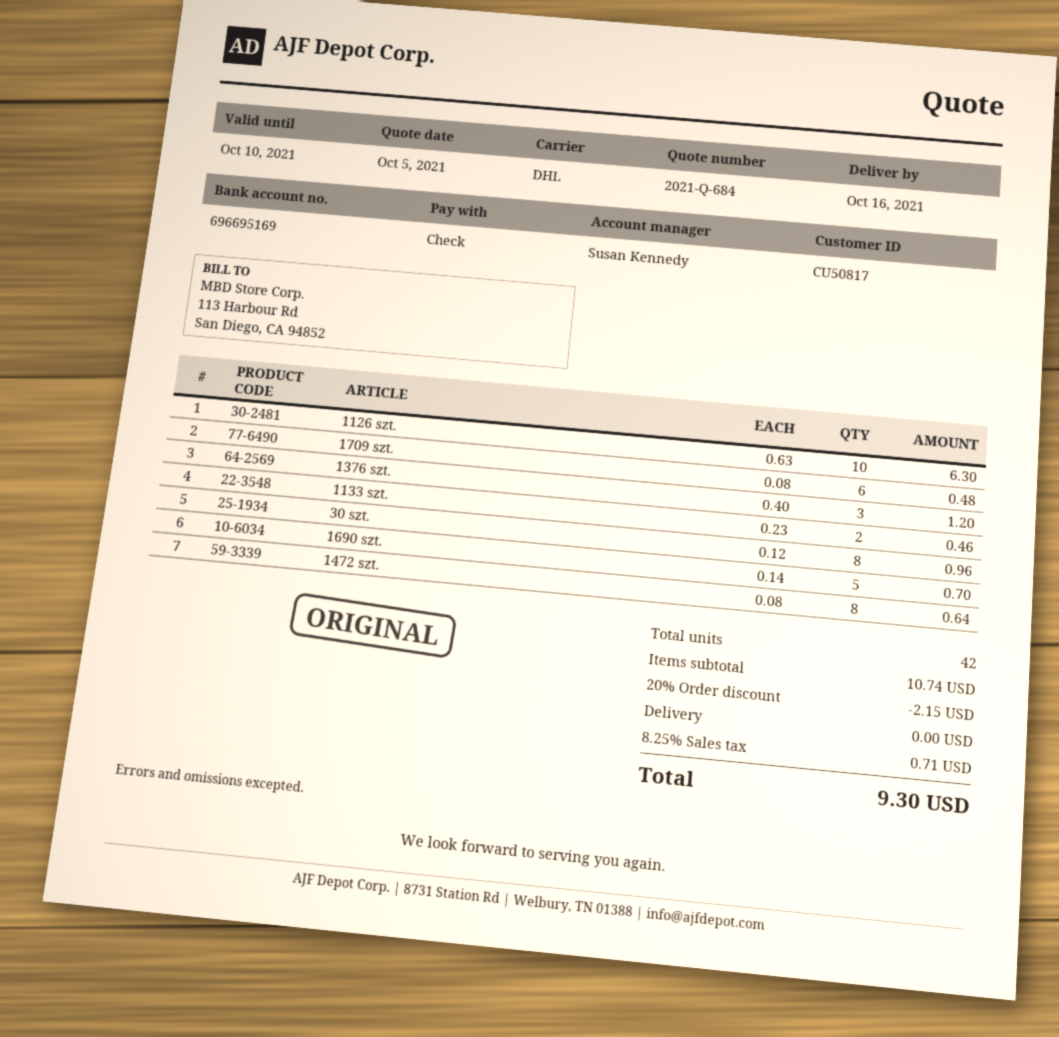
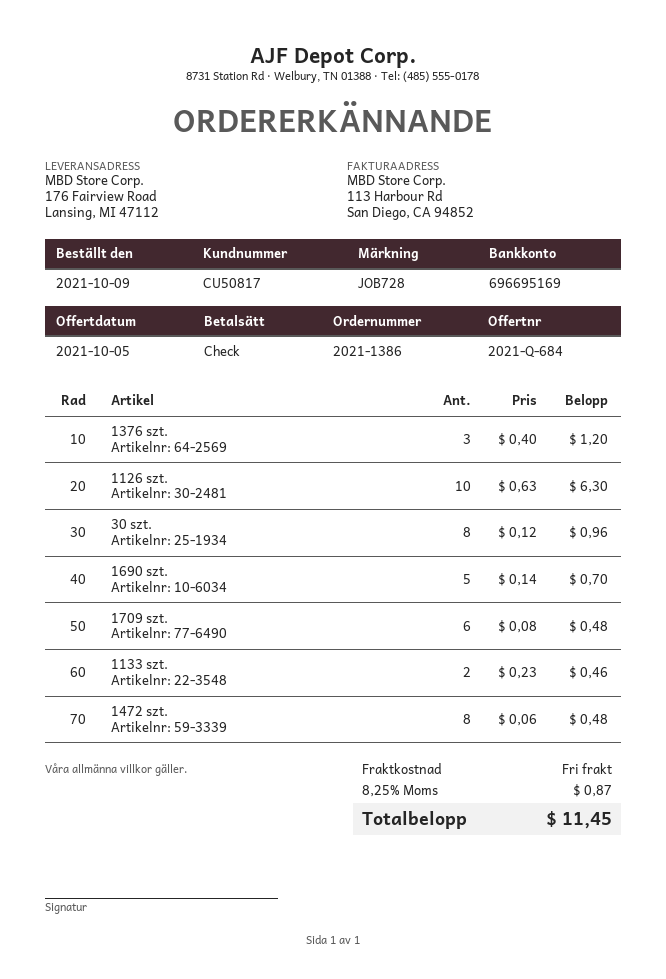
1472 szt.: 8 x 0.08 = 0.64 -> 8 x 0.06 = 0.48
discount: 20% = 2.15 -> none
tax: 8.25% = 0.71 -> 8.25% = 0.87
total: 9.30 -> 11.45

